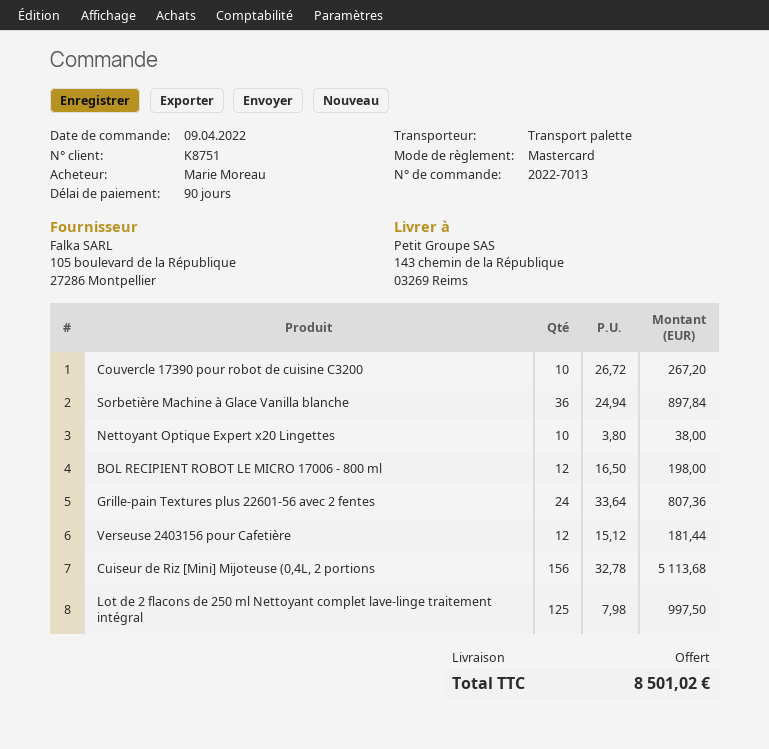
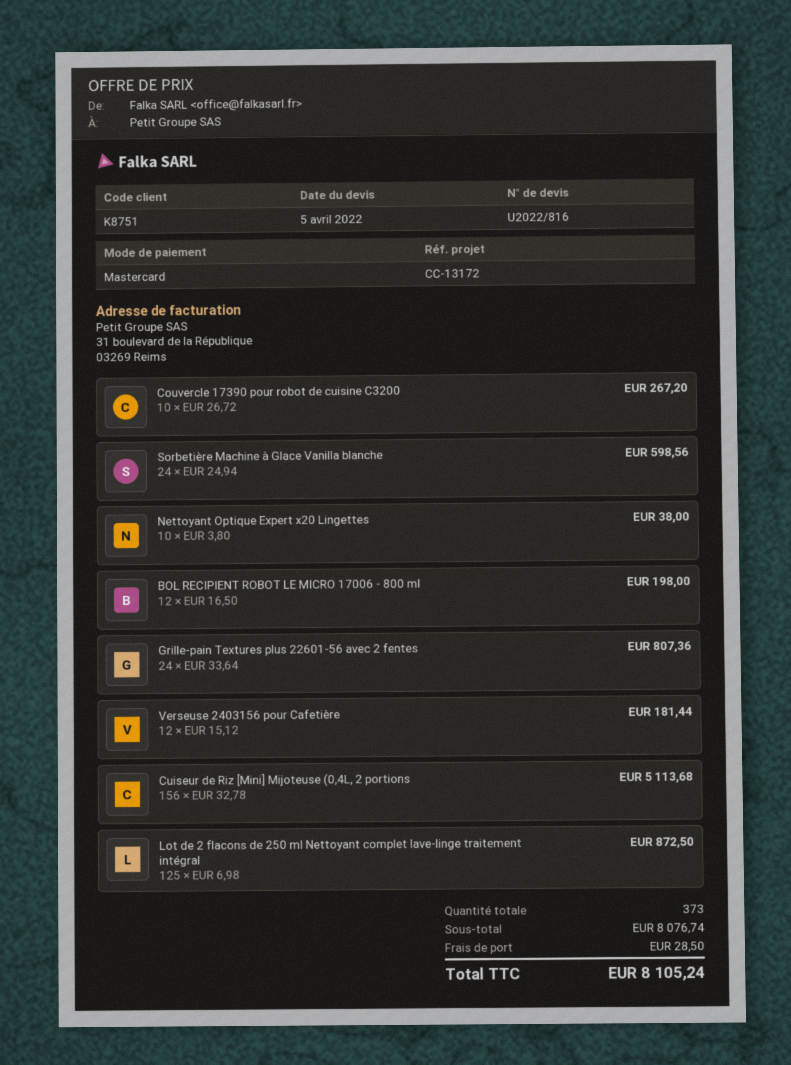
Sorbetière Machine à Glace Vanilla blanche: 36 x 24.94 = 897.84 -> 24 x 24.94 = 598.56
Lot de 2 flacons de 250 ml Nettoyant complet lave-linge traitement intégral: 125 x 7.98 = 997.50 -> 125 x 6.98 = 872.50
shipping: 0.00 -> 28.50
total: 8501.02 -> 8105.24

